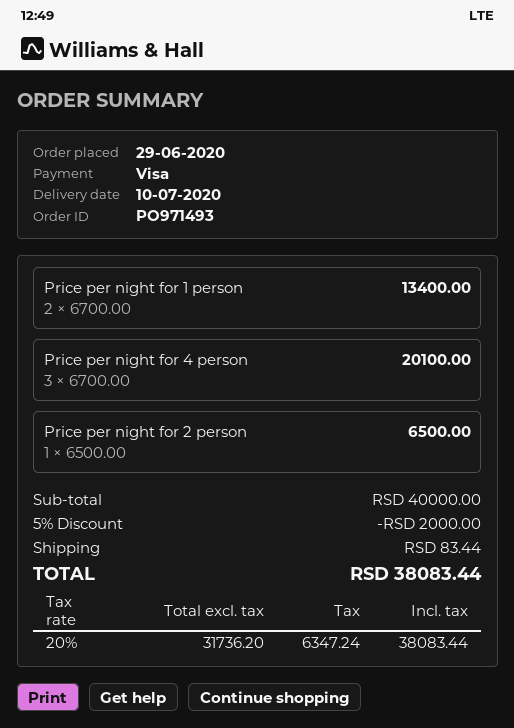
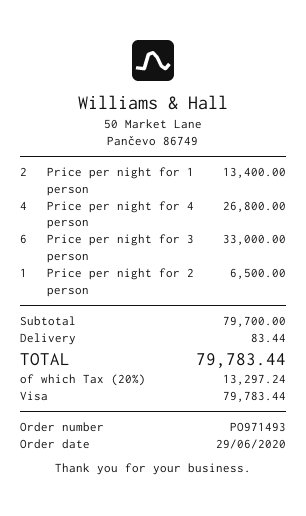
Price per night for 4 person: 3 for 20100.00 -> 4 for 26800.00
Price per night for 3 person: none -> 6 for 33000.00
subtotal: 40000.00 -> 79700.00
discount: 5% = 2000.00 -> none
tax: 20% = 6347.24 -> 20% = 13297.24
total: 38083.44 -> 79783.44

